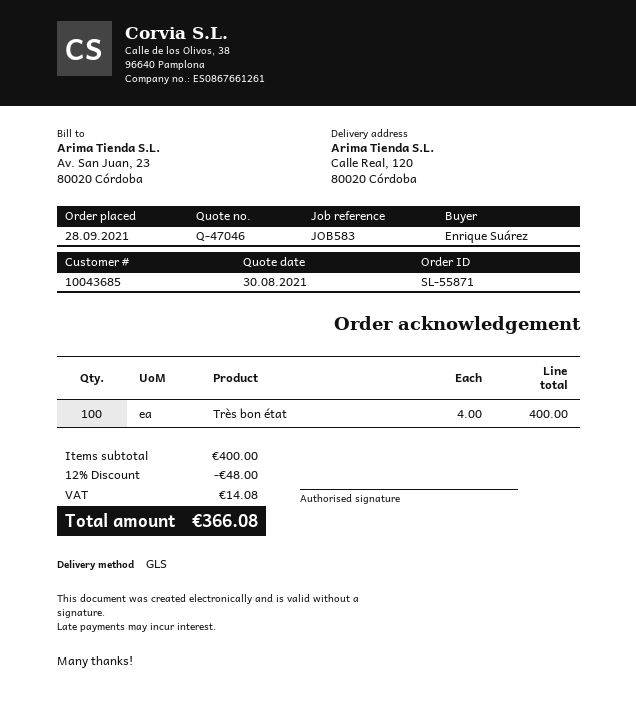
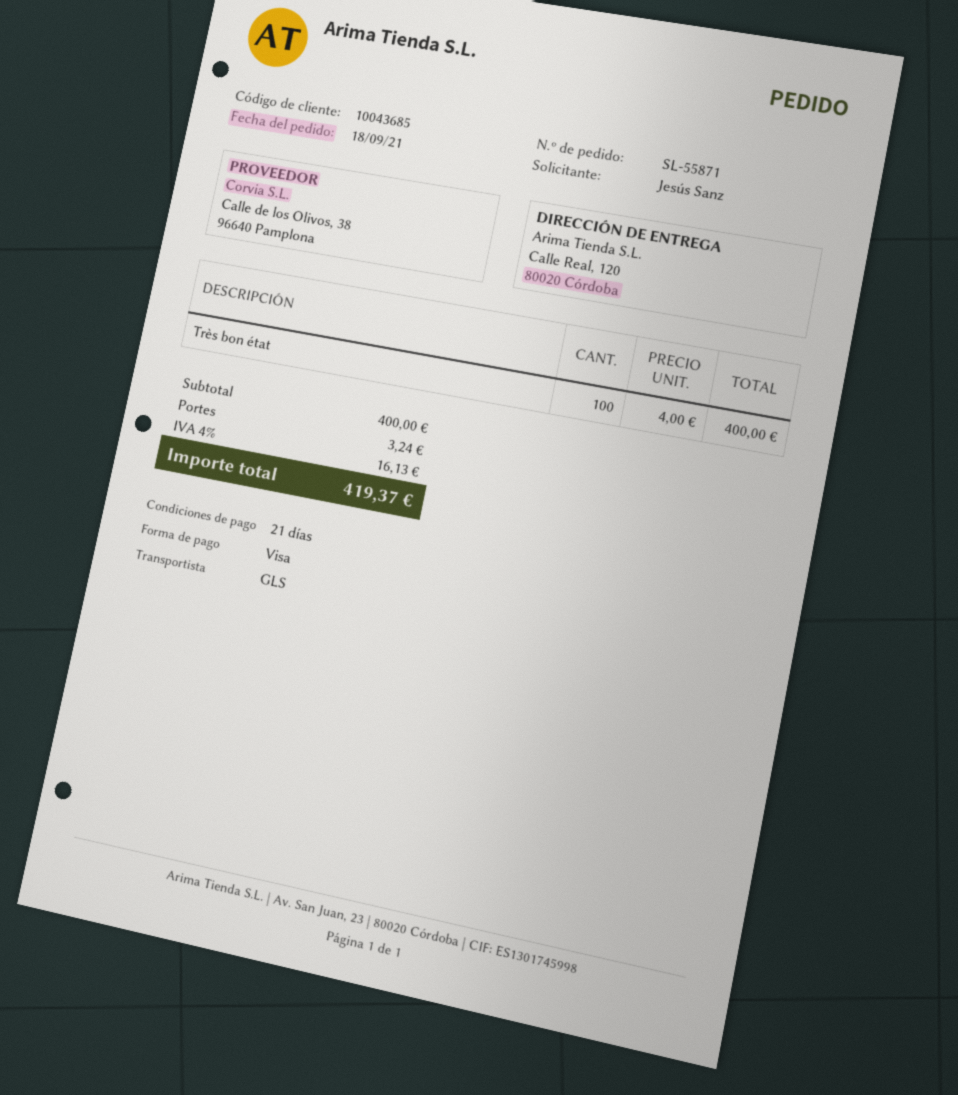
order date: 2021-09-28 -> 2021-09-18
ordered by: Enrique Suárez -> Jesús Sanz
discount: 12% = 48.00 -> none
shipping: none -> 3.24
tax: 14.08 -> 16.13
total: 366.08 -> 419.37

